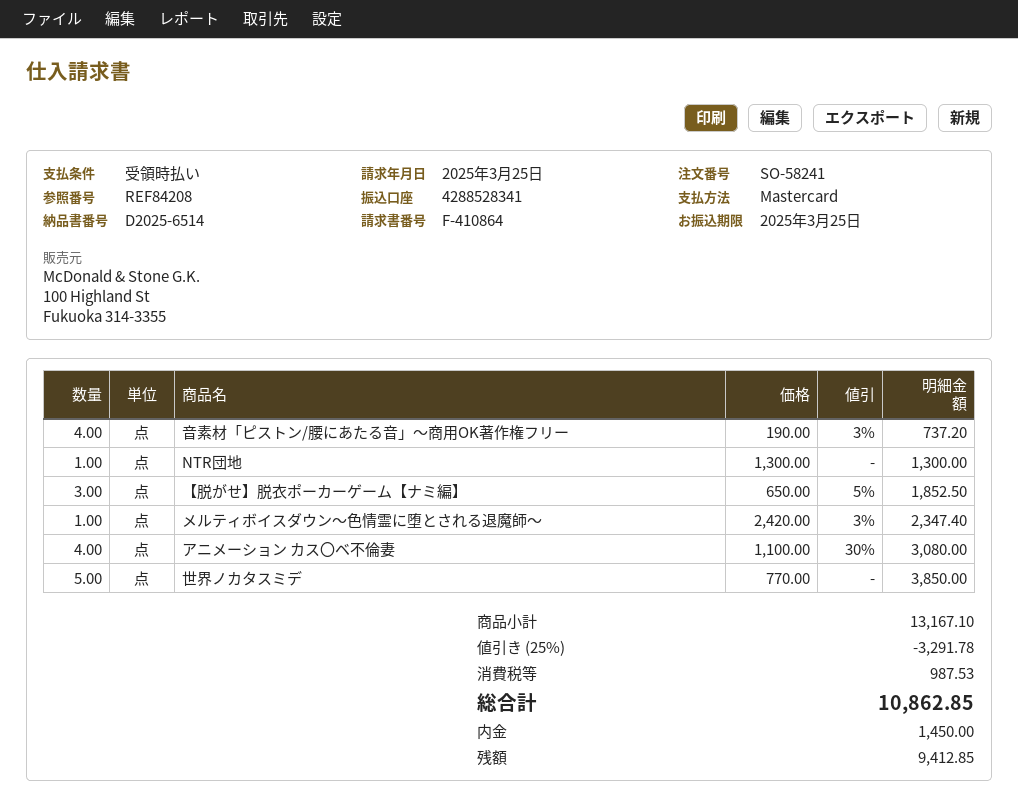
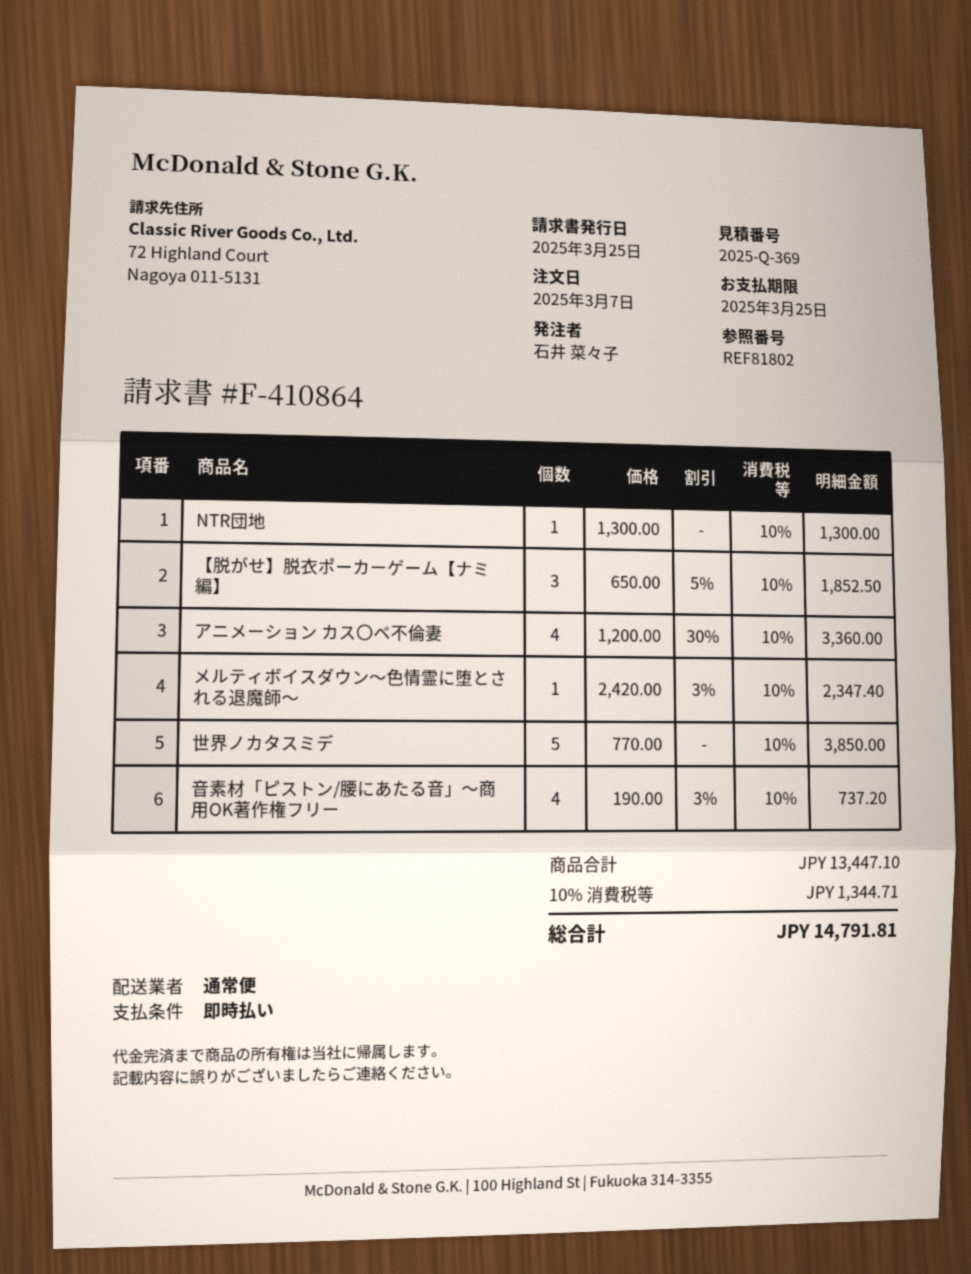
reference: REF84208 -> REF81802
アニメーション カス〇ベ不倫妻: 4 x 1100.00 - 30% = 3080.00 -> 4 x 1200.00 - 30% = 3360.00
subtotal: 13167.10 -> 13447.10
discount: 25% = 3291.78 -> none
tax: 987.53 -> 1344.71
total: 10862.85 -> 14791.81

